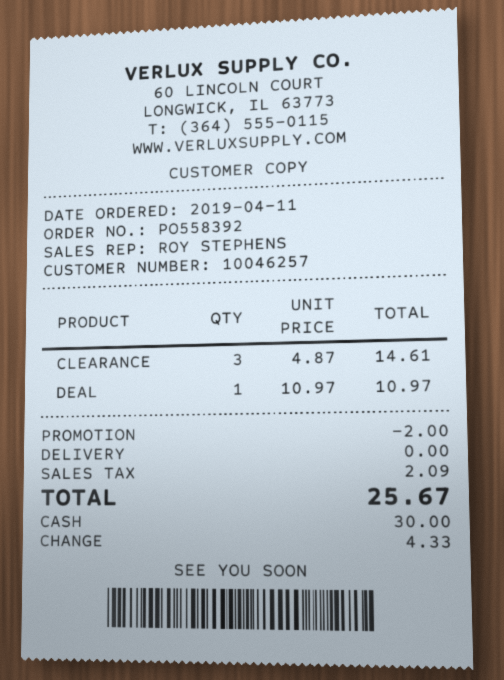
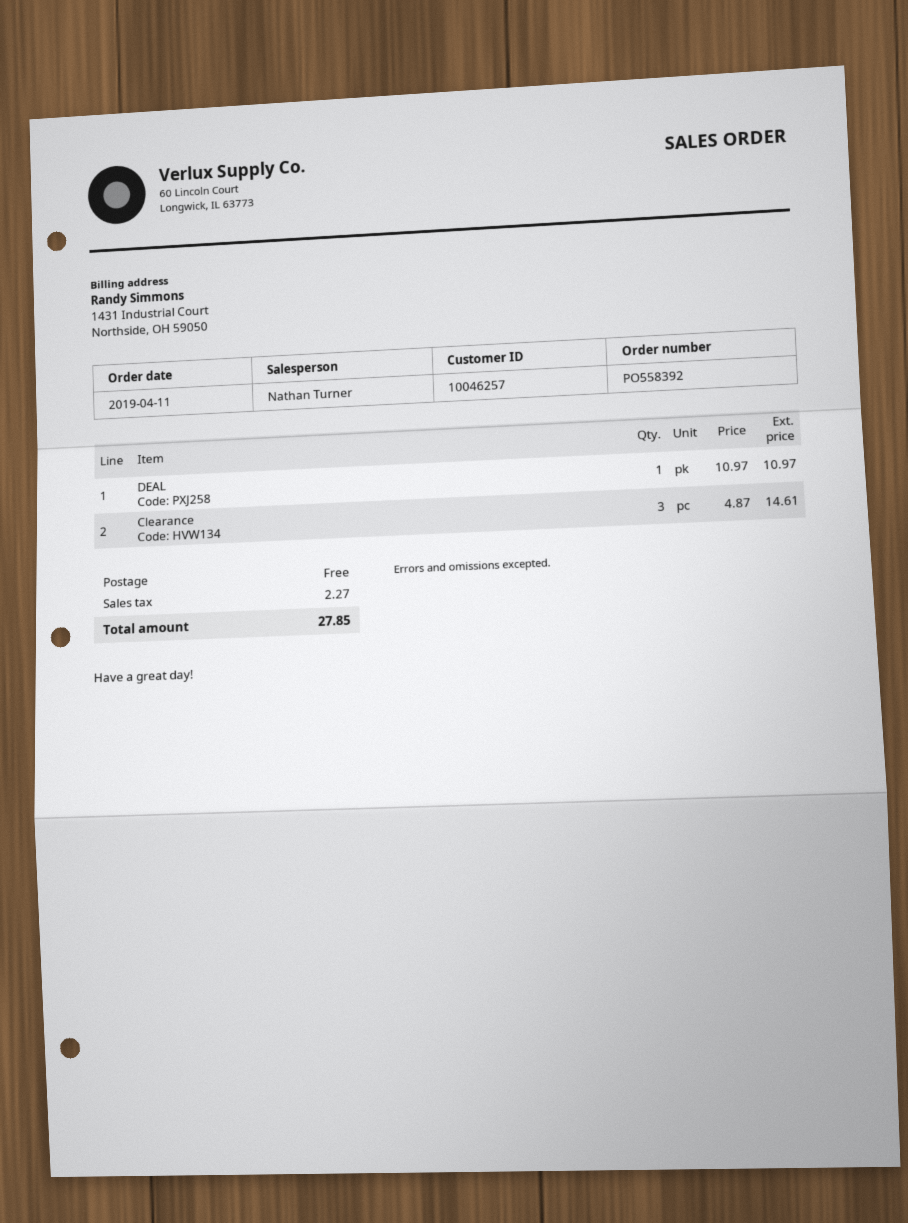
sales rep: ROY STEPHENS -> Nathan Turner
discount: 2.00 -> none
tax: 2.09 -> 2.27
total: 25.67 -> 27.85

